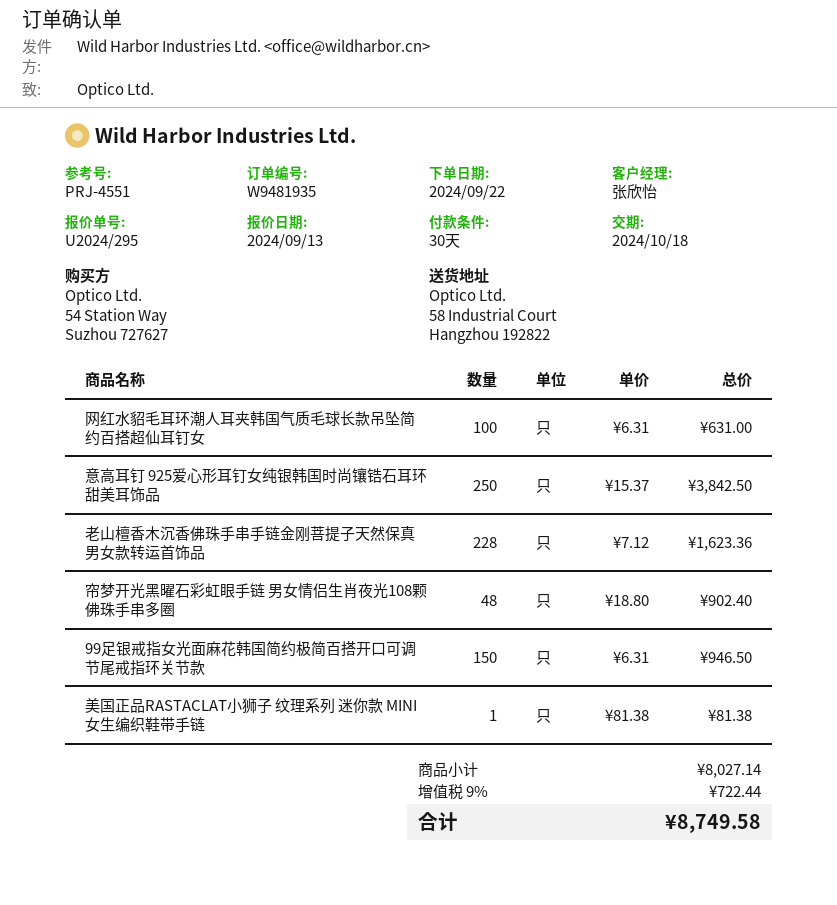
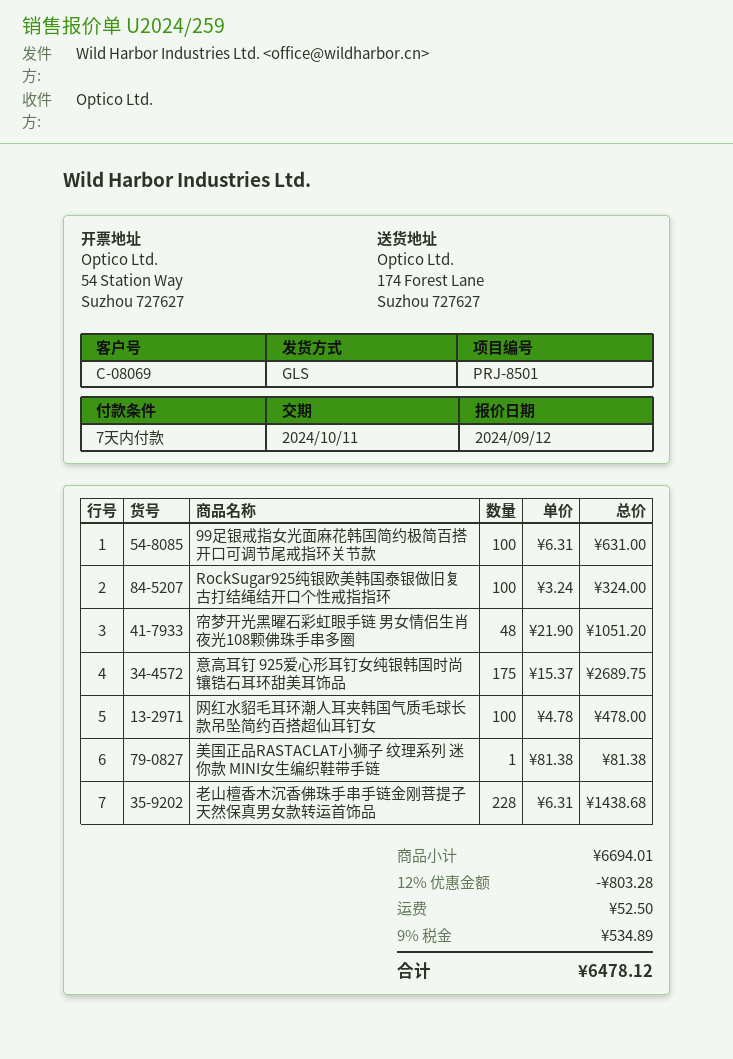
quote number: U2024/295 -> U2024/259
quote date: 2024-09-13 -> 2024-09-12
delivery date: 2024-10-18 -> 2024-10-11
payment terms: 30 days -> 7 days
reference: PRJ-4551 -> PRJ-8501
ship to: 58 Industrial Court, Hangzhou 192822 -> 174 Forest Lane, Suzhou 727627
网红水貂毛耳环潮人耳夹韩国气质毛球长款吊坠简约百搭超仙耳钉女: 100 x 6.31 = 631.00 -> 100 x 4.78 = 478.00
意高耳钉 925爱心形耳钉女纯银韩国时尚镶锆石耳环甜美耳饰品: 250 x 15.37 = 3842.50 -> 175 x 15.37 = 2689.75
老山檀香木沉香佛珠手串手链金刚菩提子天然保真男女款转运首饰品: 228 x 7.12 = 1623.36 -> 228 x 6.31 = 1438.68
帘梦开光黑曜石彩虹眼手链 男女情侣生肖夜光108颗佛珠手串多圈: 48 x 18.80 = 902.40 -> 48 x 21.90 = 1051.20
99足银戒指女光面麻花韩国简约极简百搭开口可调节尾戒指环关节款: 150 x 6.31 = 946.50 -> 100 x 6.31 = 631.00
RockSugar925纯银欧美韩国泰银做旧复古打结绳结开口个性戒指指环: none -> 100 x 3.24 = 324.00
subtotal: 8027.14 -> 6694.01
discount: none -> 12% = 803.28
shipping: none -> 52.50
tax: 9% = 722.44 -> 9% = 534.89
total: 8749.58 -> 6478.12

